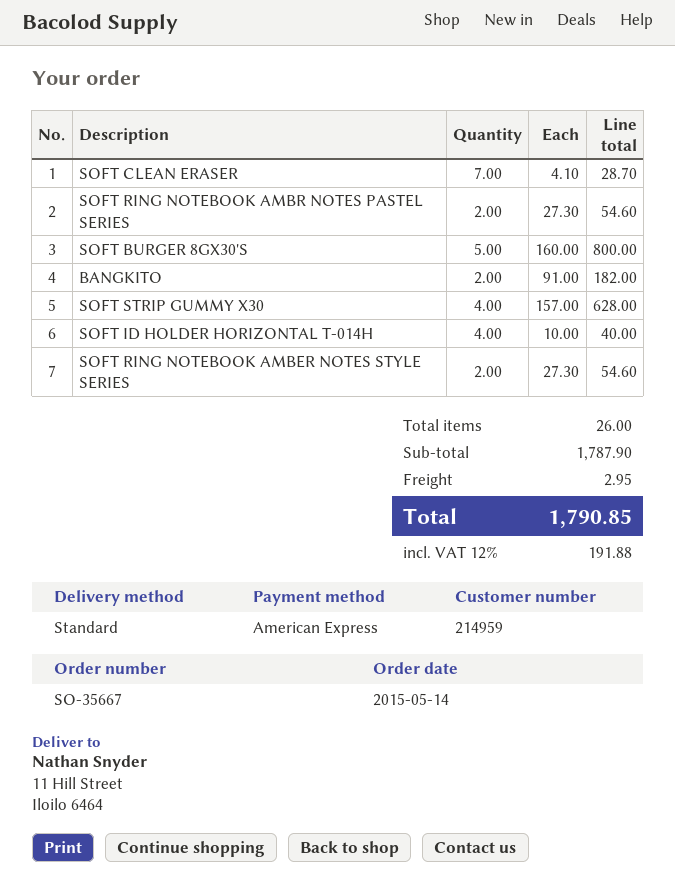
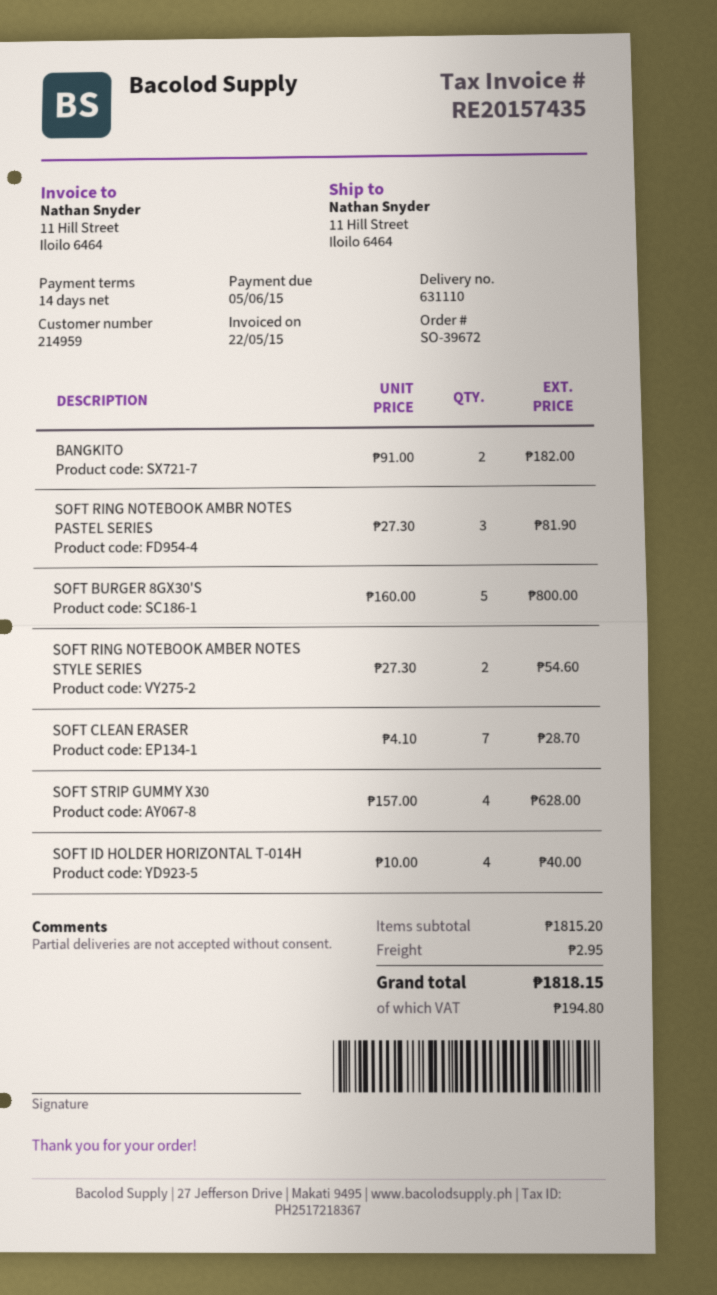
order number: SO-35667 -> SO-39672
SOFT RING NOTEBOOK AMBR NOTES PASTEL SERIES: 2 x 27.30 = 54.60 -> 3 x 27.30 = 81.90
subtotal: 1787.90 -> 1815.20
tax: 191.88 -> 194.80
total: 1790.85 -> 1818.15

